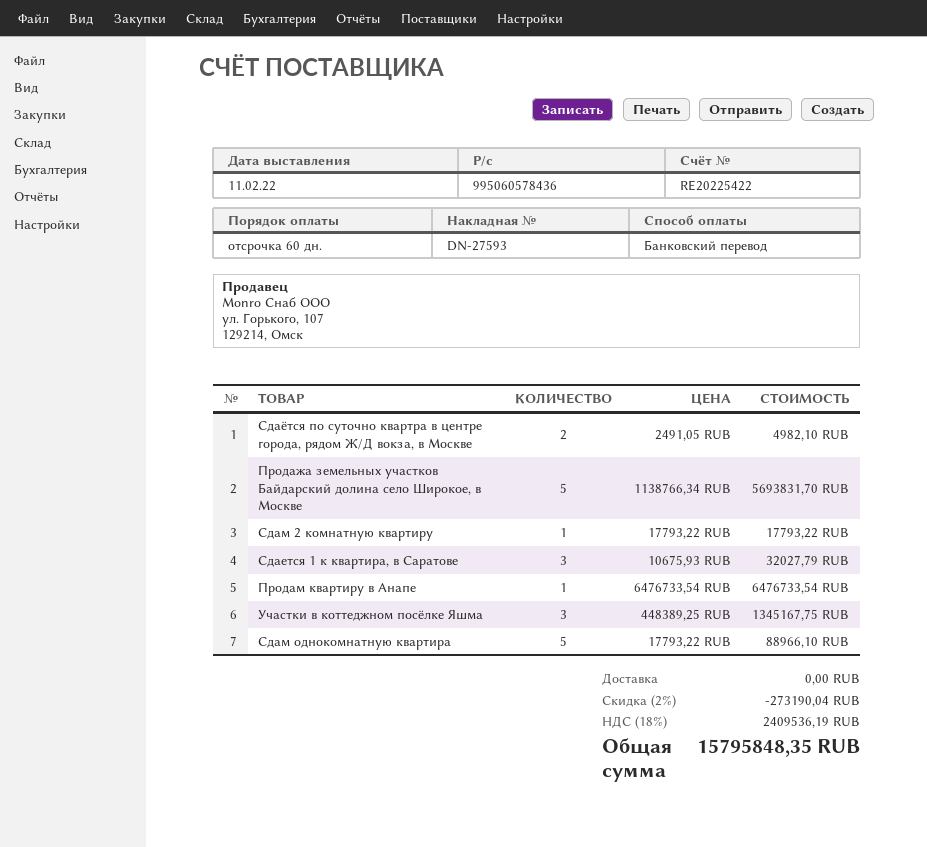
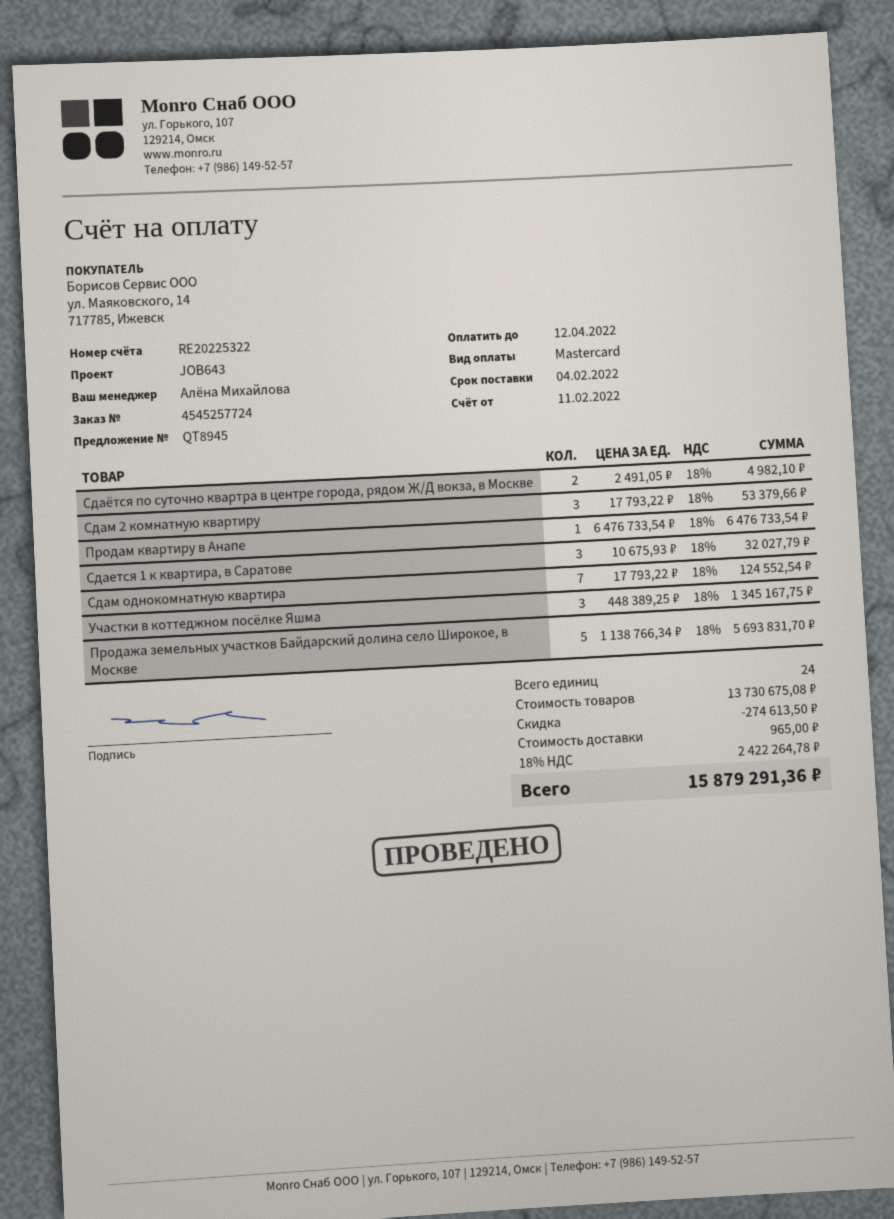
invoice number: RE20225422 -> RE20225322
payment method: bank transfer -> Mastercard
Сдам 2 комнатную квартиру: 1 x 17793.22 = 17793.22 -> 3 x 17793.22 = 53379.66
Сдам однокомнатную квартира: 5 x 17793.22 = 88966.10 -> 7 x 17793.22 = 124552.54
discount: 273190.04 -> 274613.50
shipping: 0.00 -> 965.00
tax: 18% = 2409536.19 -> 18% = 2422264.78
total: 15795848.35 -> 15879291.36

